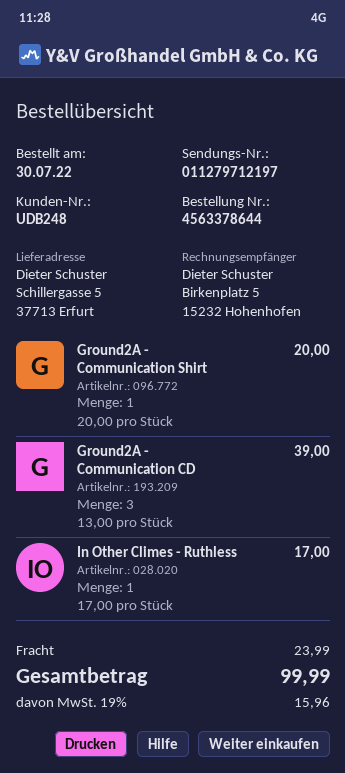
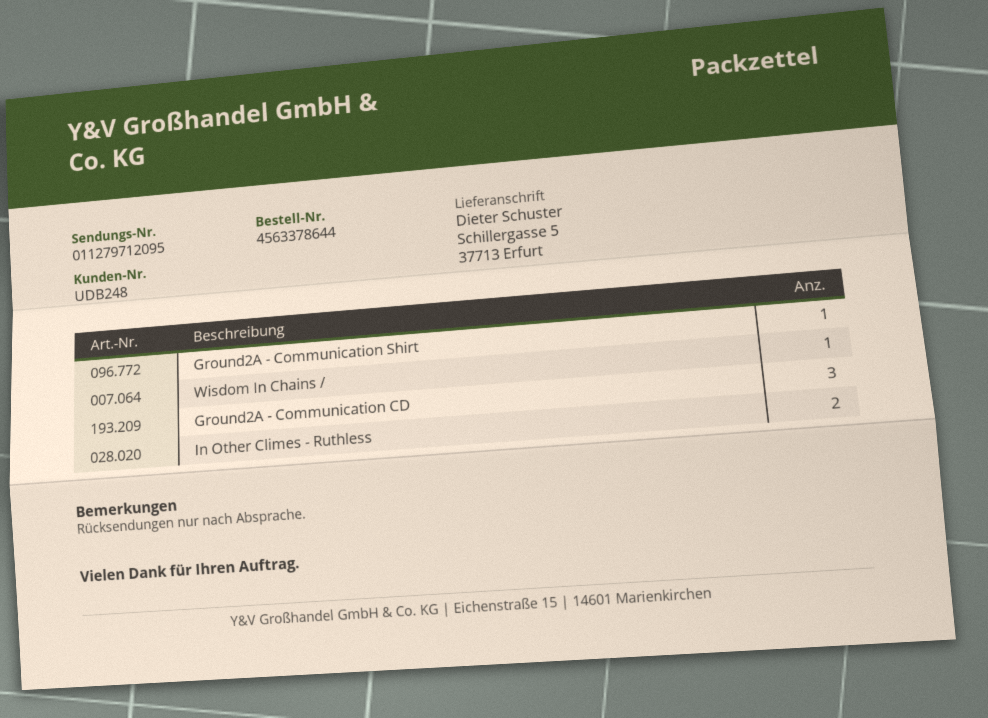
tracking number: 011279712197 -> 011279712095
In Other Climes - Ruthless: 1 -> 2
Wisdom In Chains /: none -> 1

